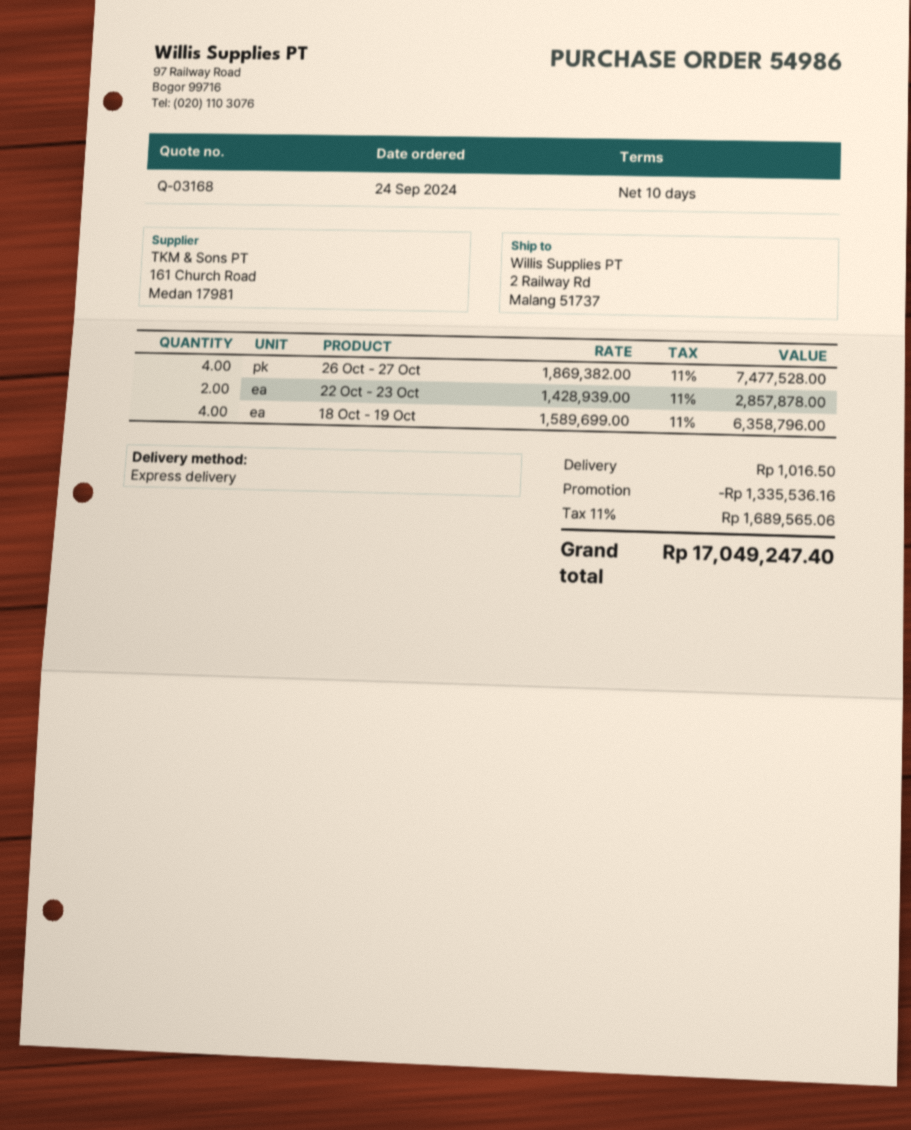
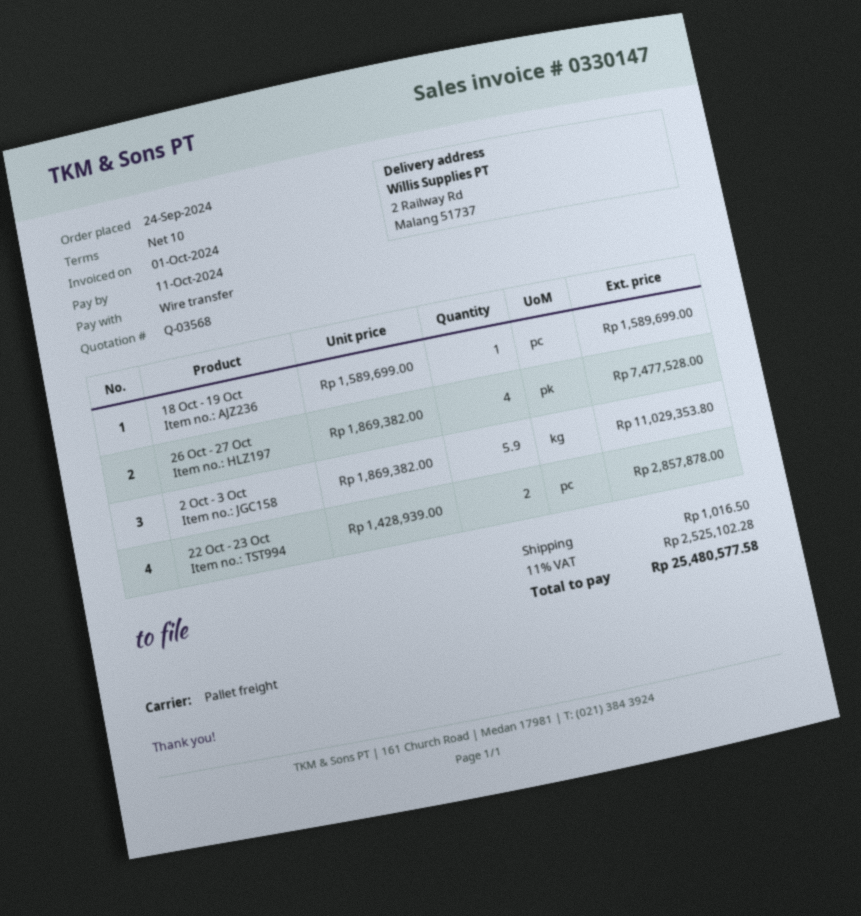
quote number: Q-03168 -> Q-03568
shipping method: express -> pallet freight
18 Oct - 19 Oct: 4 x 1589699.00 = 6358796.00 -> 1 x 1589699.00 = 1589699.00
2 Oct - 3 Oct: none -> 5.9 x 1869382.00 = 11029353.80
discount: 1335536.16 -> none
tax: 11% = 1689565.06 -> 11% = 2525102.28
total: 17049247.40 -> 25480577.58

